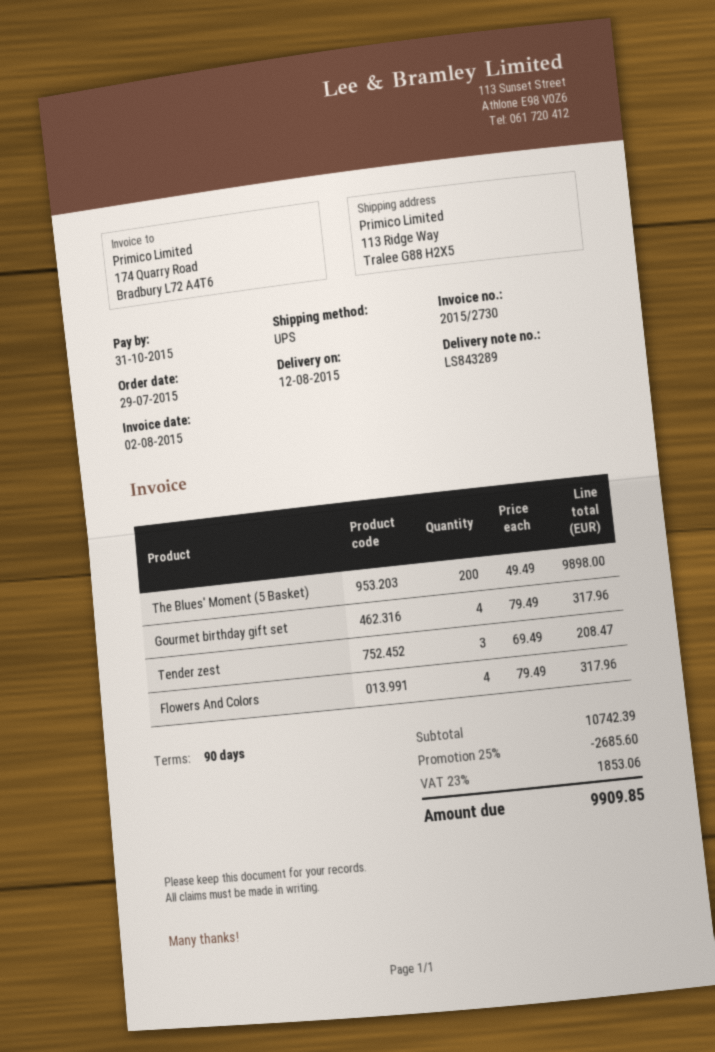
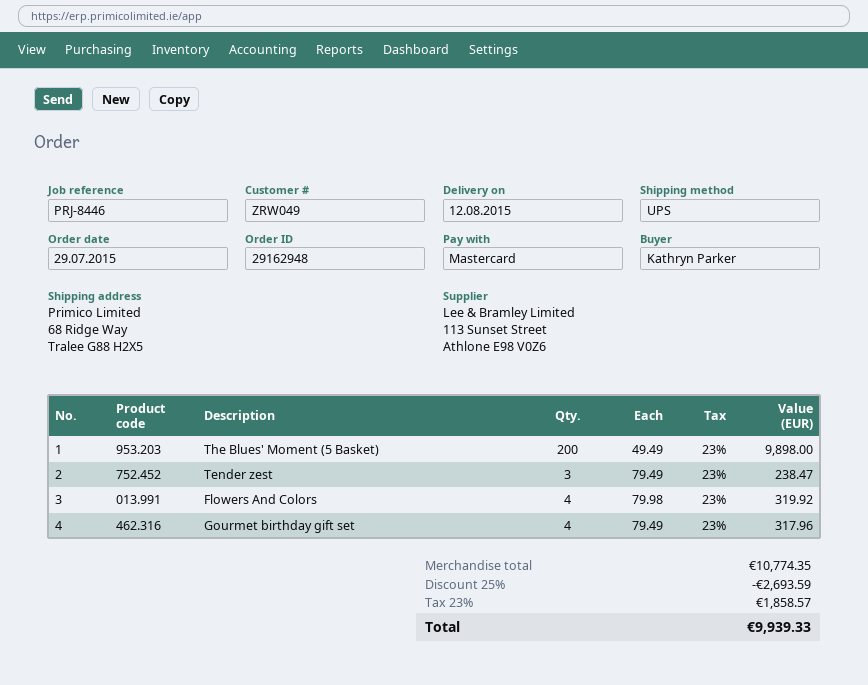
ship to: 113 Ridge Way, Tralee G88 H2X5 -> 68 Ridge Way, Tralee G88 H2X5
Tender zest: 3 x 69.49 = 208.47 -> 3 x 79.49 = 238.47
Flowers And Colors: 4 x 79.49 = 317.96 -> 4 x 79.98 = 319.92
subtotal: 10742.39 -> 10774.35
discount: 25% = 2685.60 -> 25% = 2693.59
tax: 23% = 1853.06 -> 23% = 1858.57
total: 9909.85 -> 9939.33

